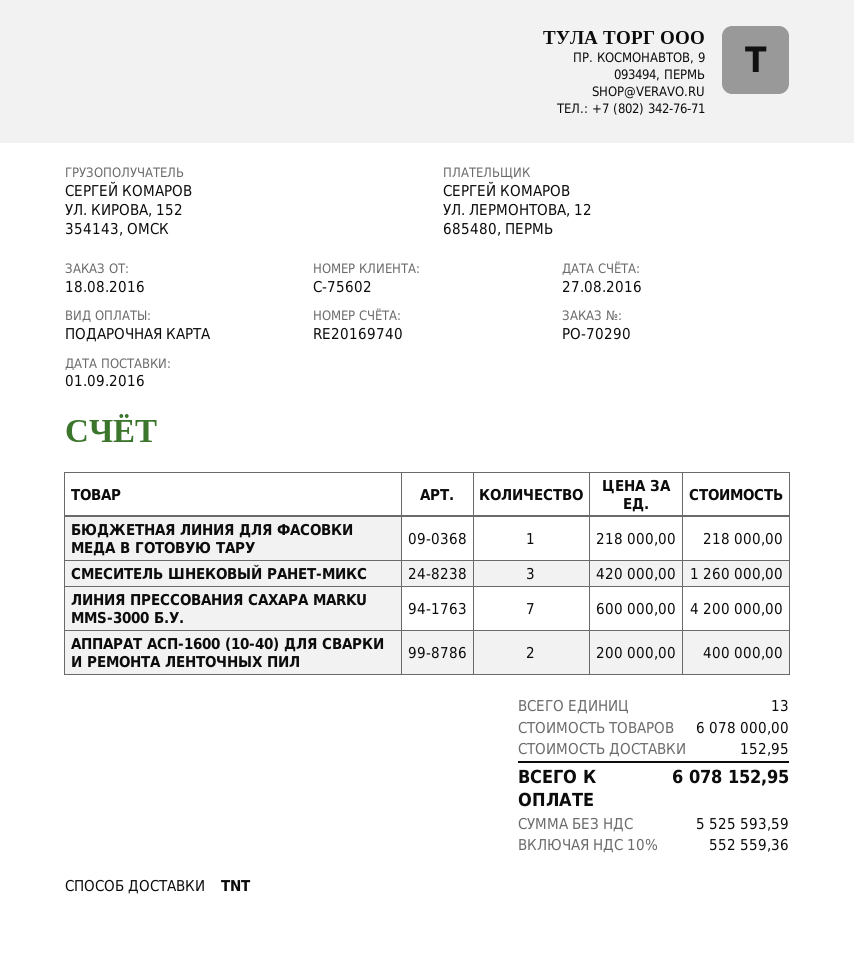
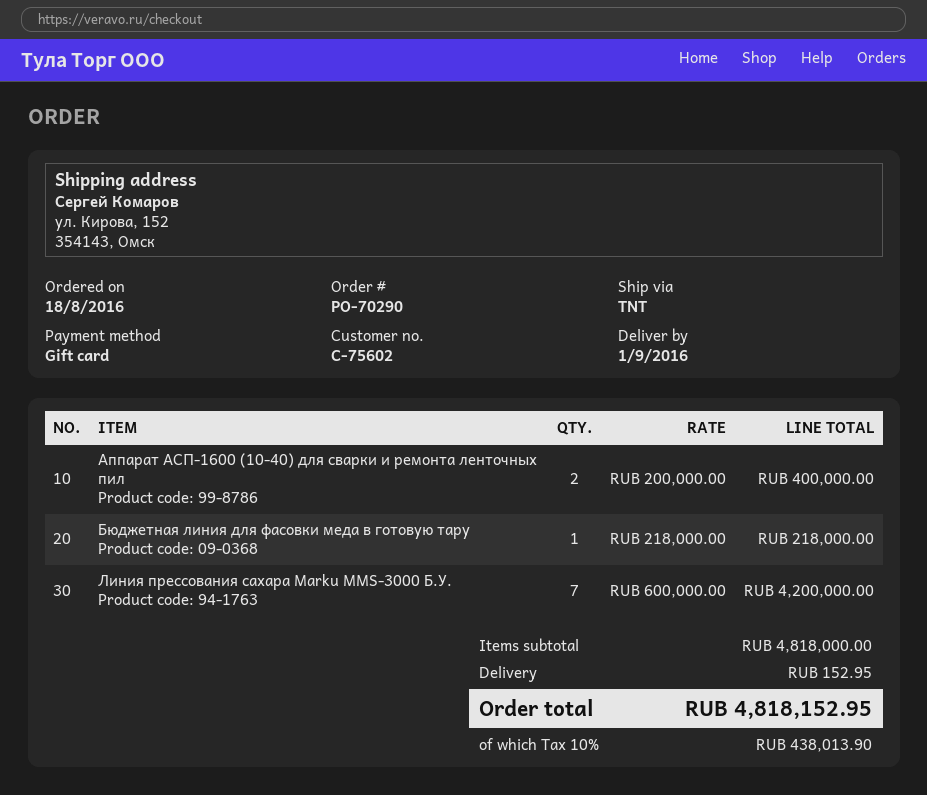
СМЕСИТЕЛЬ ШНЕКОВЫЙ РАНЕТ-МИКС: 3 x 420000.00 = 1260000.00 -> none
subtotal: 6078000.00 -> 4818000.00
tax: 10% = 552559.36 -> 10% = 438013.90
total: 6078152.95 -> 4818152.95

